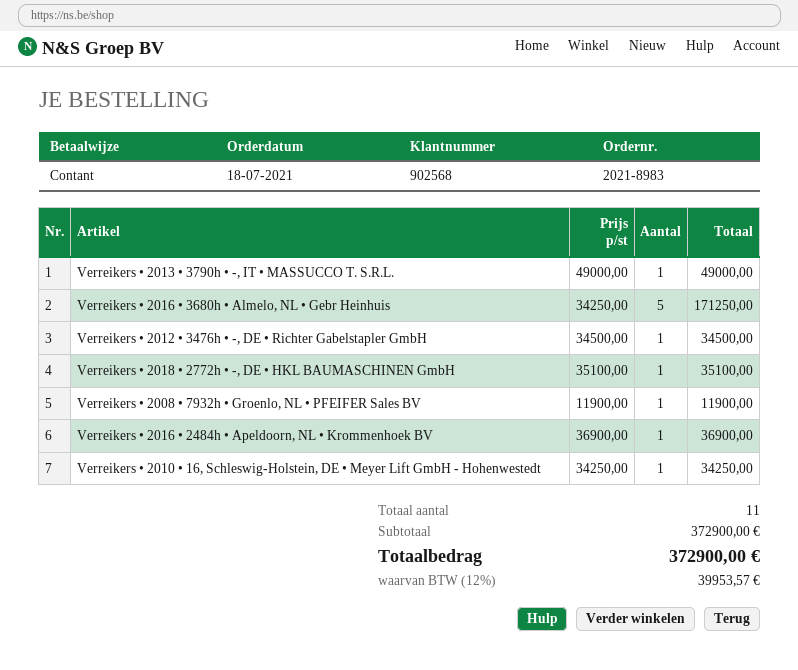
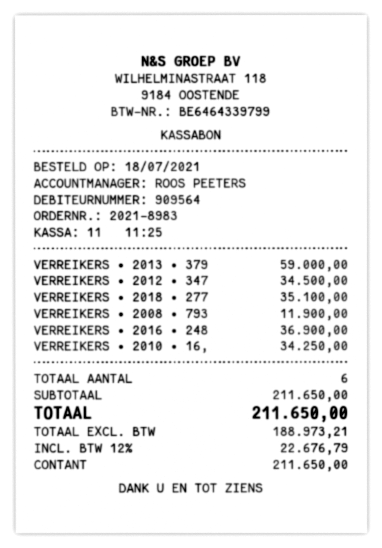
customer number: 902568 -> 909564
Verreikers • 2013 • 3790h • -, IT • MASSUCCO T. S.R.L.: 1 x 49000.00 = 49000.00 -> 1 x 59000.00 = 59000.00
Verreikers • 2016 • 3680h • Almelo, NL • Gebr Heinhuis: 5 x 34250.00 = 171250.00 -> none
total quantity: 11 -> 6
subtotal: 372900.00 -> 211650.00
tax: 12% = 39953.57 -> 12% = 22676.79
total: 372900.00 -> 211650.00

